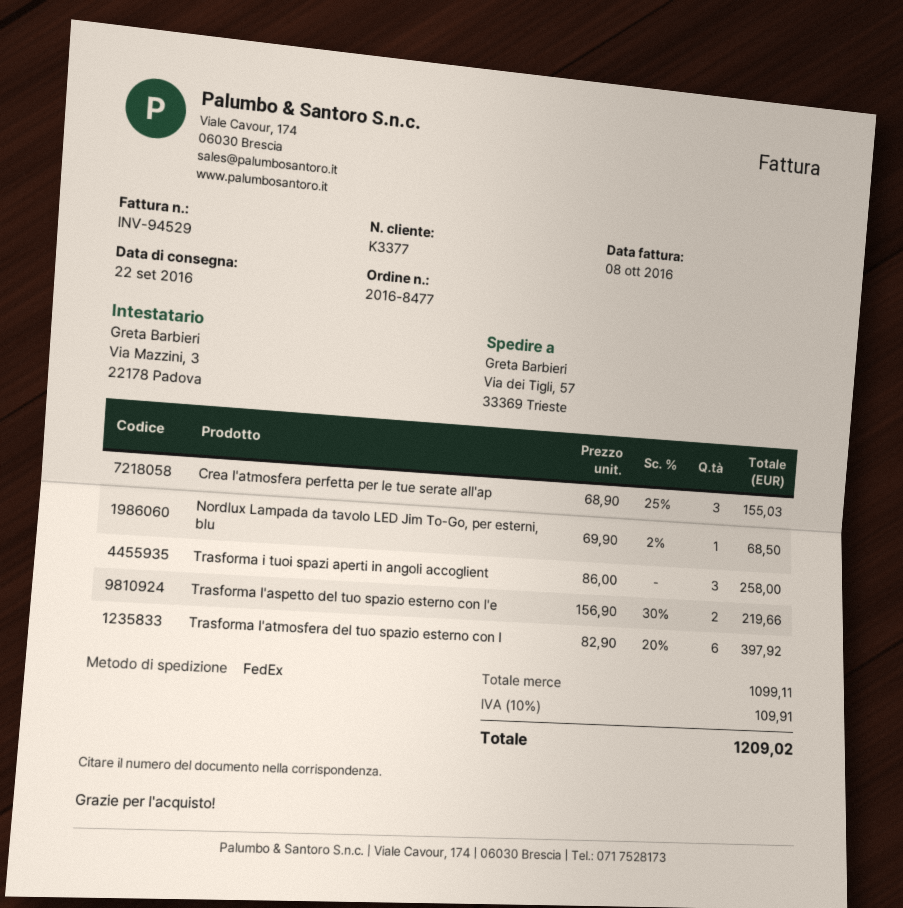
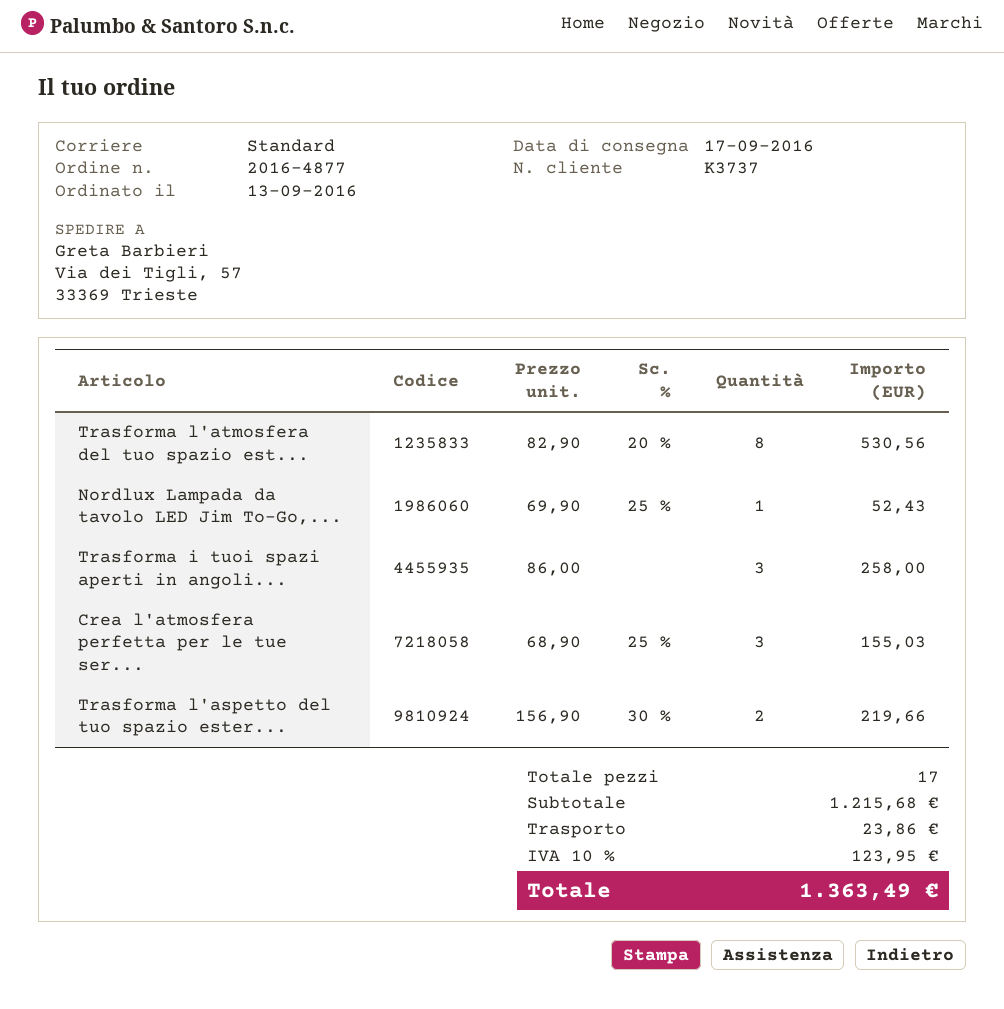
order number: 2016-8477 -> 2016-4877
delivery date: 2016-09-22 -> 2016-09-17
customer number: K3377 -> K3737
shipping method: FedEx -> standard
Nordlux Lampada da tavolo LED Jim To-Go, per esterni, blu: 1 x 69.90 - 2% = 68.50 -> 1 x 69.90 - 25% = 52.43
Trasforma l'atmosfera del tuo spazio esterno con l: 6 x 82.90 - 20% = 397.92 -> 8 x 82.90 - 20% = 530.56
subtotal: 1099.11 -> 1215.68
shipping: none -> 23.86
tax: 10% = 109.91 -> 10% = 123.95
total: 1209.02 -> 1363.49

